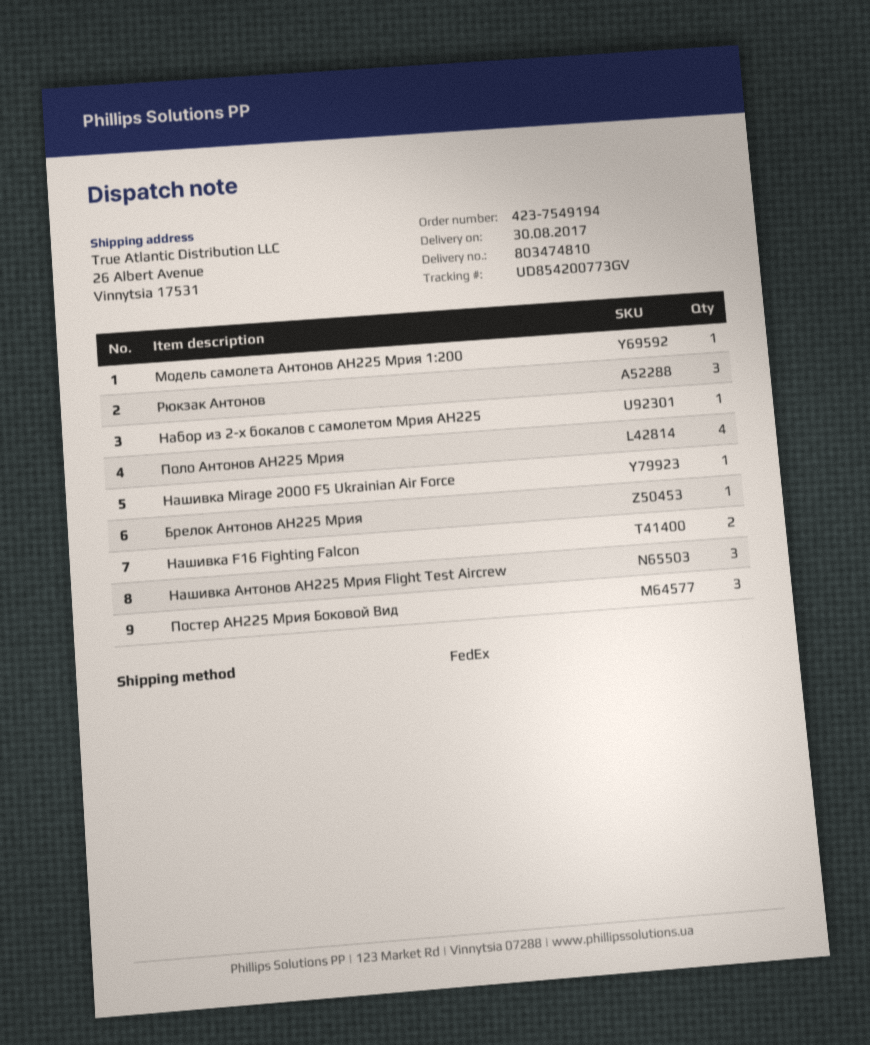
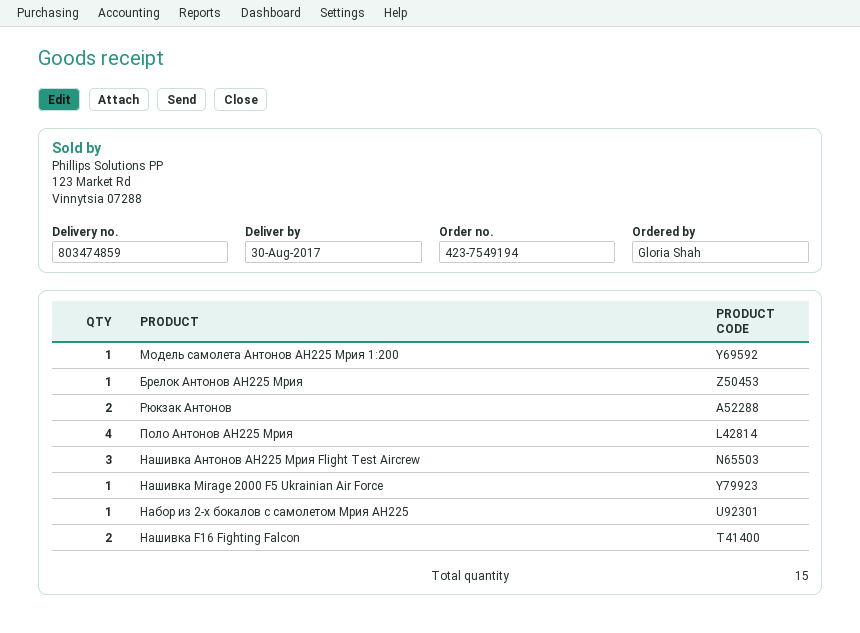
delivery note number: 803474810 -> 803474859
Рюкзак Антонов: 3 -> 2
Постер АН225 Мрия Боковой Вид: 3 -> none

